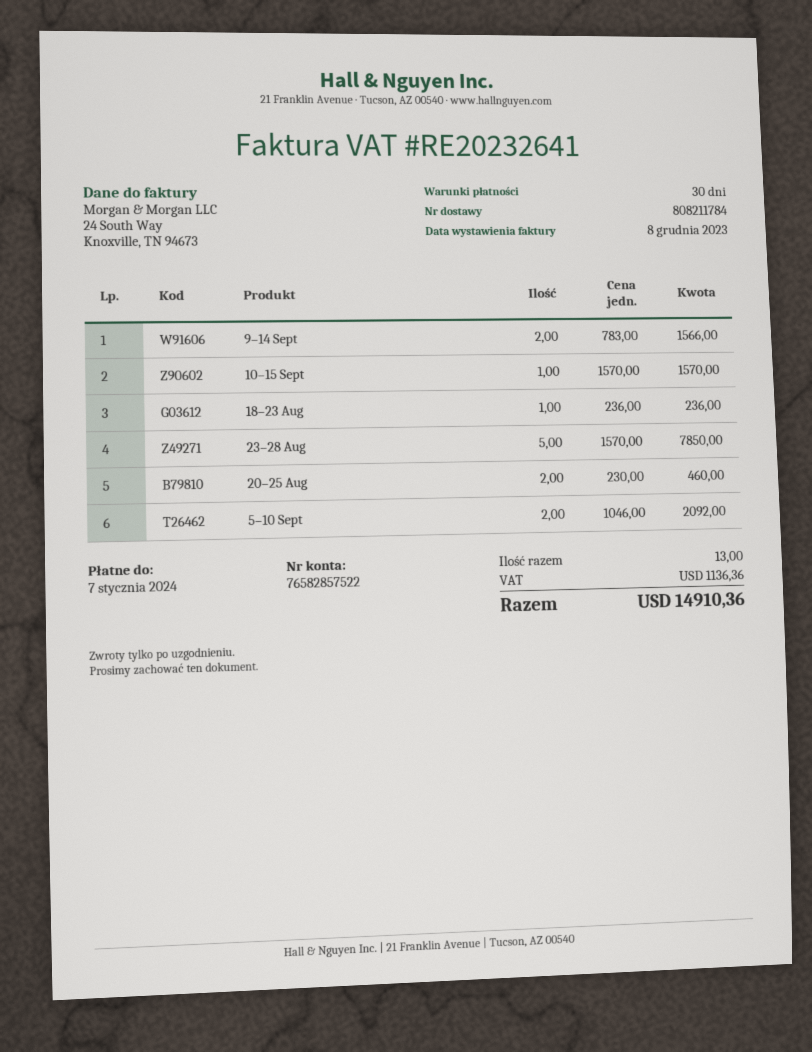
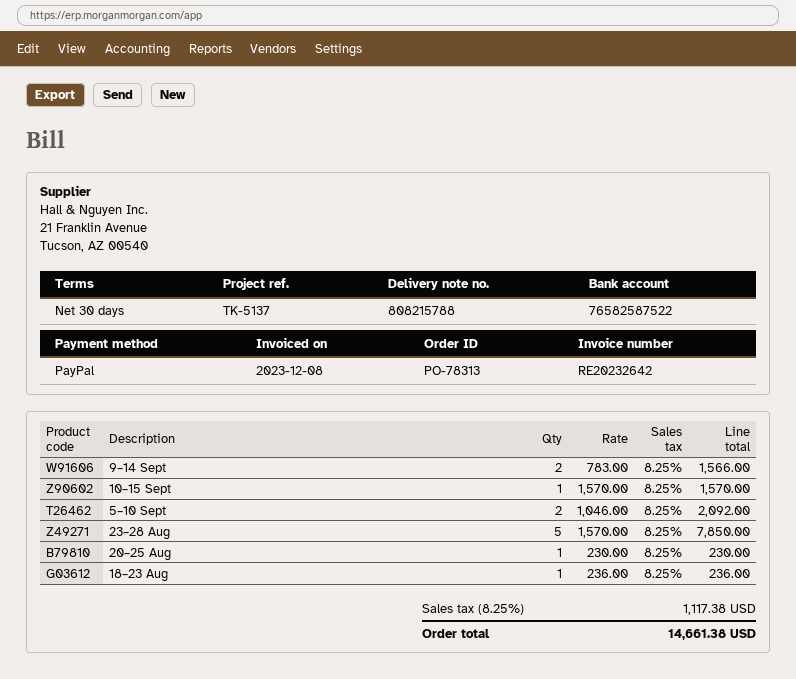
delivery note number: 808211784 -> 808215788
invoice number: RE20232641 -> RE20232642
bank account: 76582857522 -> 76582587522
20–25 Aug: 2 x 230.00 = 460.00 -> 1 x 230.00 = 230.00
tax: 1136.36 -> 1117.38
total: 14910.36 -> 14661.38

